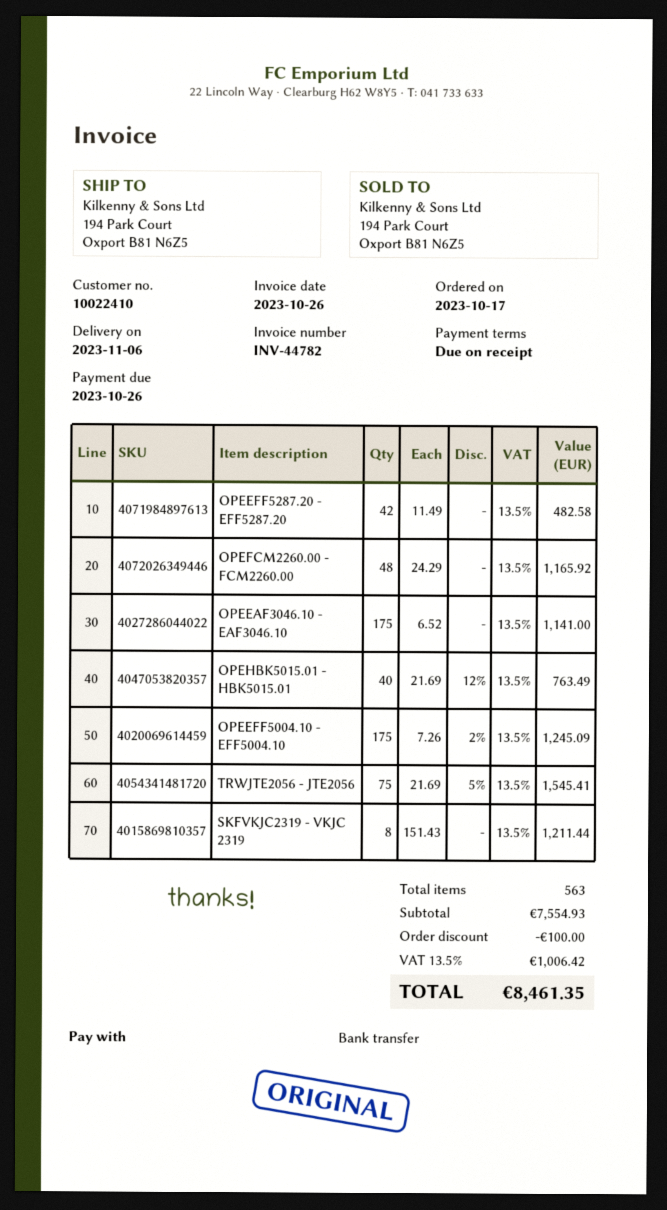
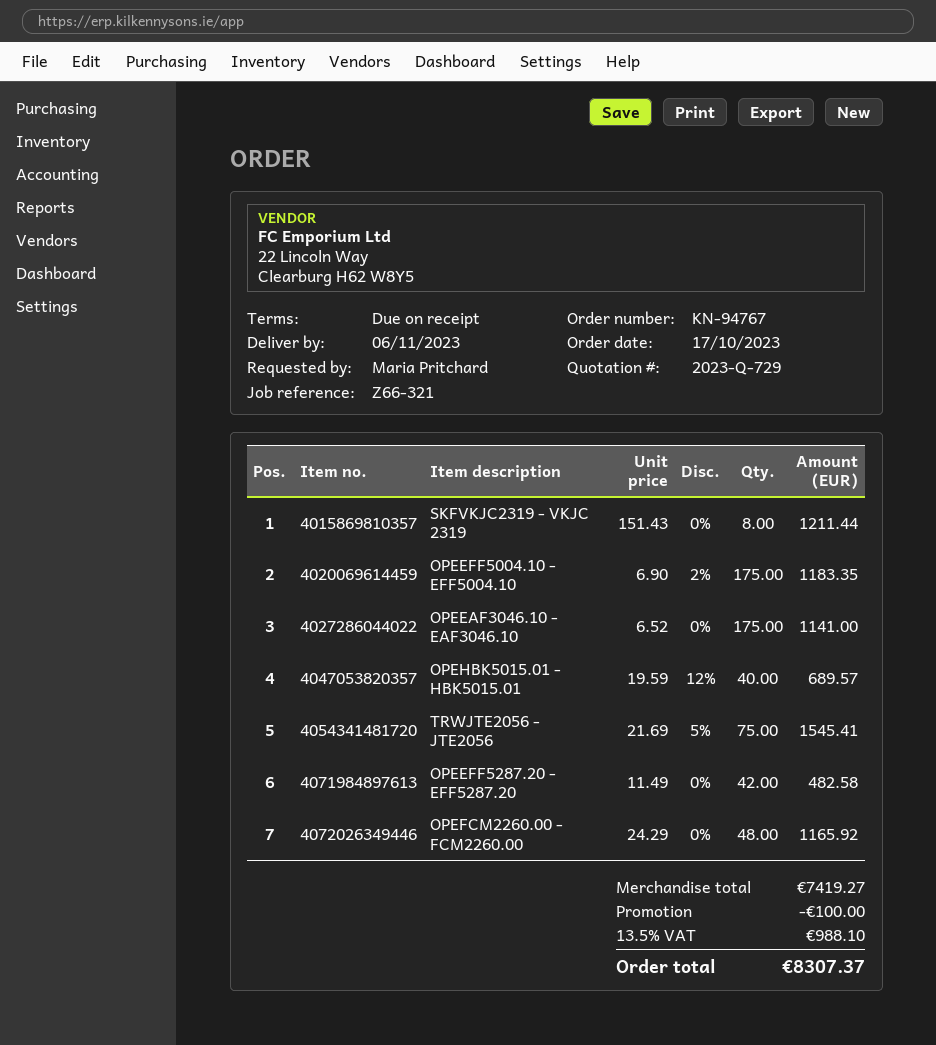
OPEHBK5015.01 - HBK5015.01: 40 x 21.69 - 12% = 763.49 -> 40 x 19.59 - 12% = 689.57
OPEEFF5004.10 - EFF5004.10: 175 x 7.26 - 2% = 1245.09 -> 175 x 6.90 - 2% = 1183.35
subtotal: 7554.93 -> 7419.27
tax: 13.5% = 1006.42 -> 13.5% = 988.10
total: 8461.35 -> 8307.37

